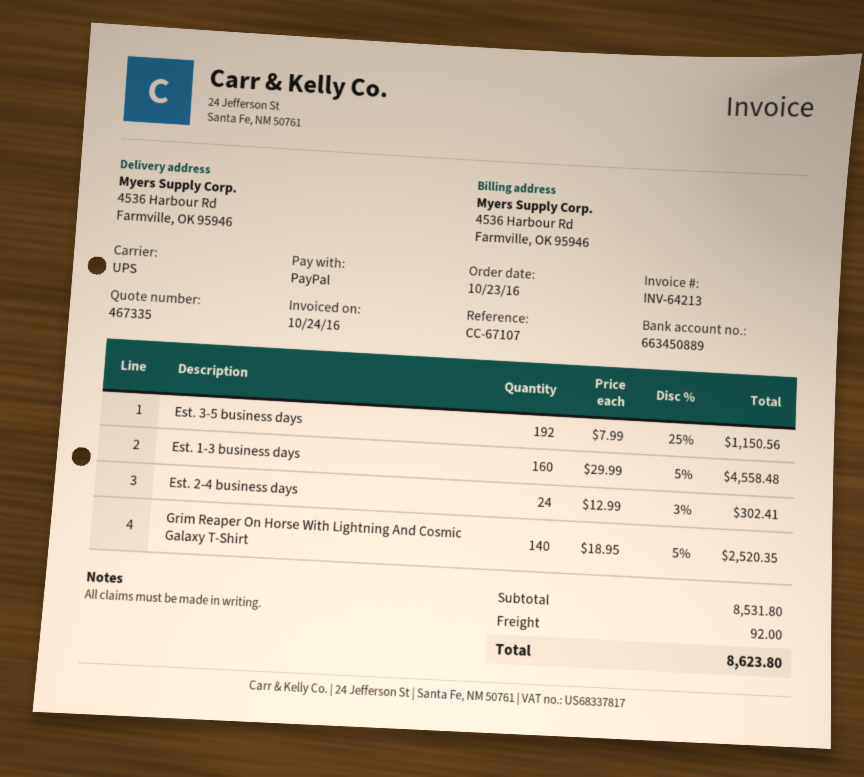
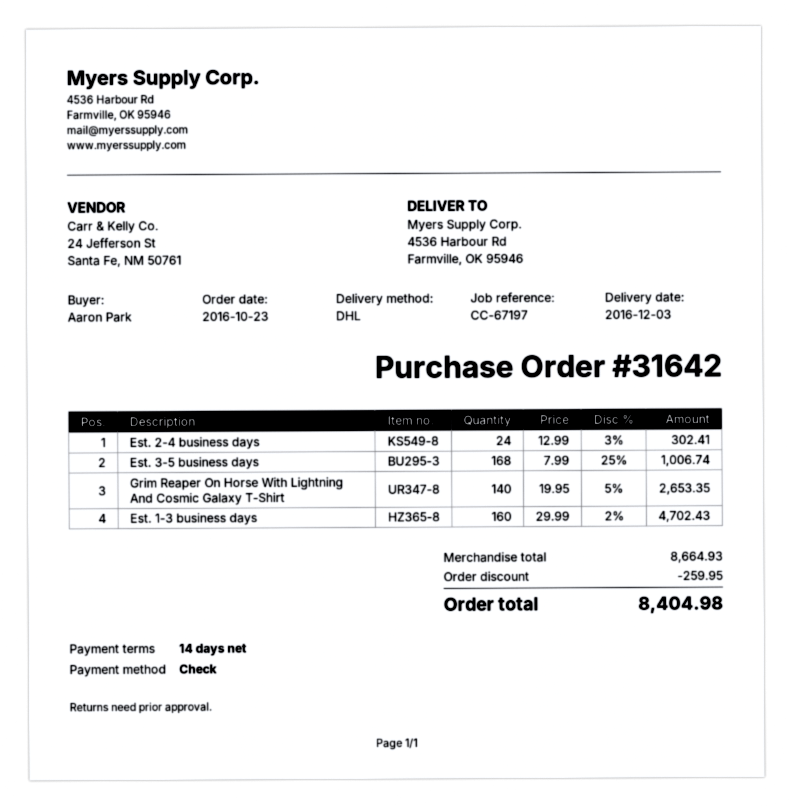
reference: CC-67107 -> CC-67197
payment method: PayPal -> cheque
shipping method: UPS -> DHL
Est. 3-5 business days: 192 x 7.99 - 25% = 1150.56 -> 168 x 7.99 - 25% = 1006.74
Est. 1-3 business days: 160 x 29.99 - 5% = 4558.48 -> 160 x 29.99 - 2% = 4702.43
Grim Reaper On Horse With Lightning And Cosmic Galaxy T-Shirt: 140 x 18.95 - 5% = 2520.35 -> 140 x 19.95 - 5% = 2653.35
subtotal: 8531.80 -> 8664.93
discount: none -> 259.95
shipping: 92.00 -> none
total: 8623.80 -> 8404.98

